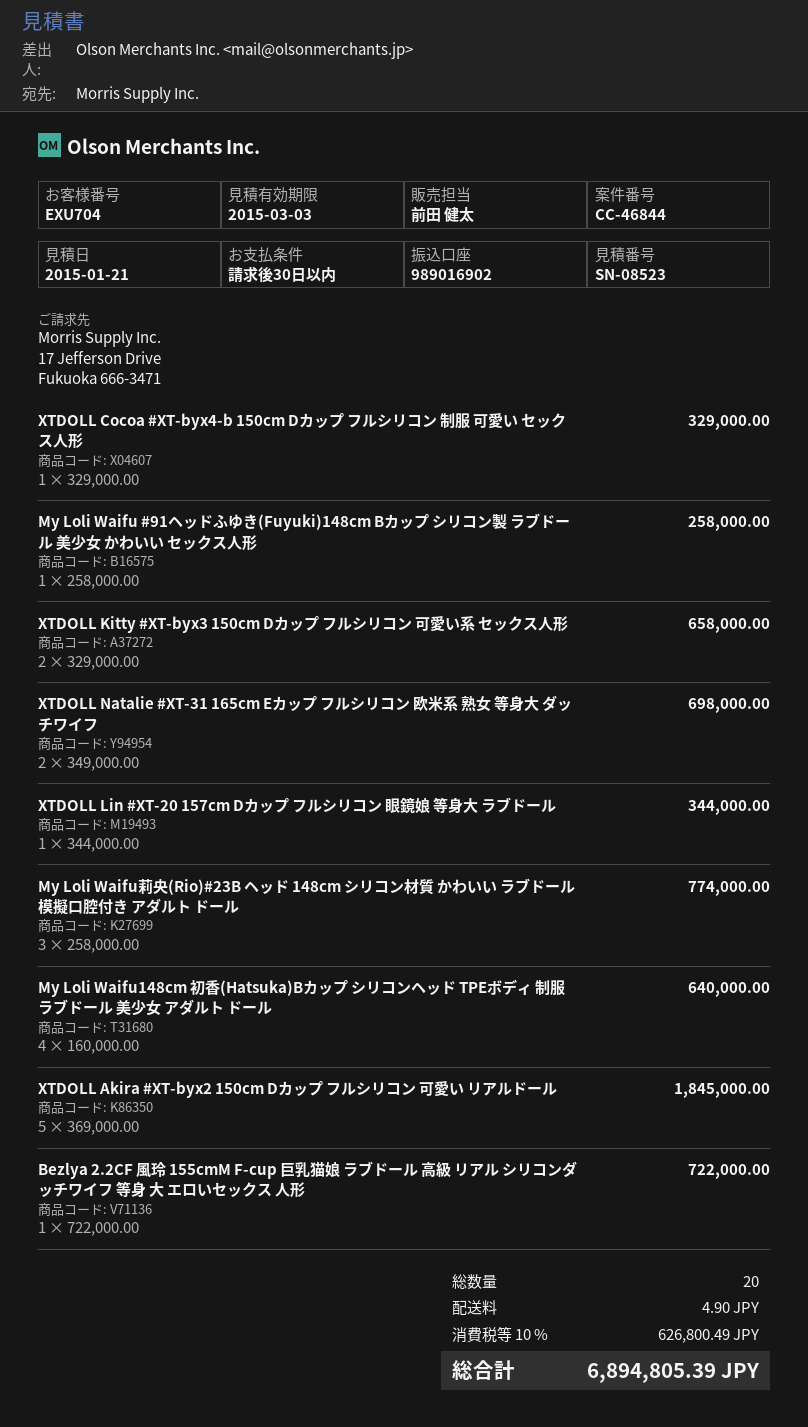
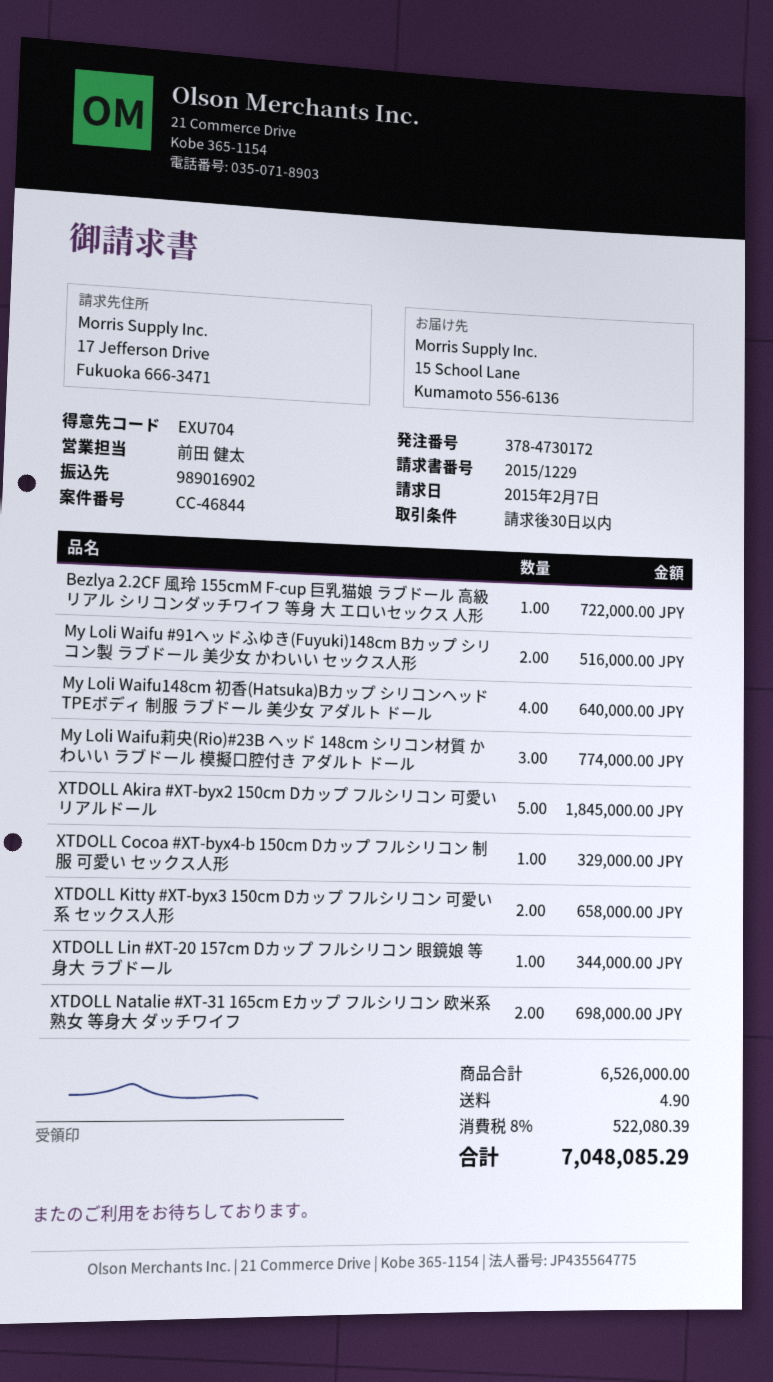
My Loli Waifu #91ヘッドふゆき(Fuyuki)148cm Bカップ シリコン製 ラブドール 美少女 かわいい セックス人形: 1 for 258000.00 -> 2 for 516000.00
tax: 10% = 626800.49 -> 8% = 522080.39
total: 6894805.39 -> 7048085.29

